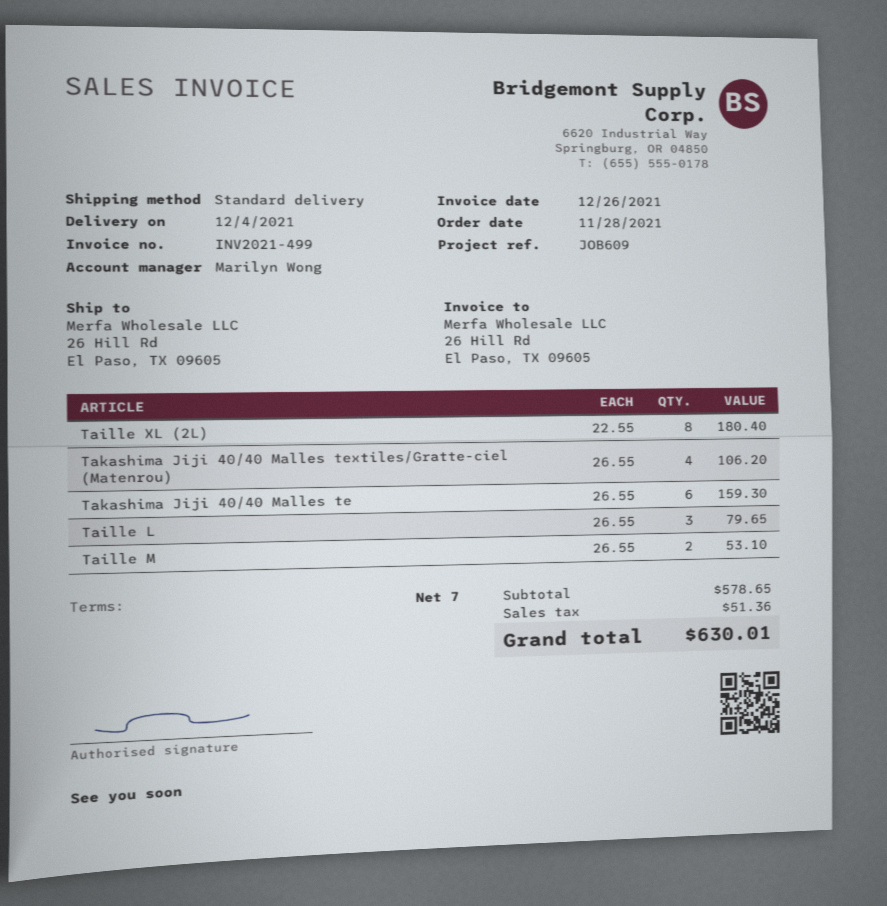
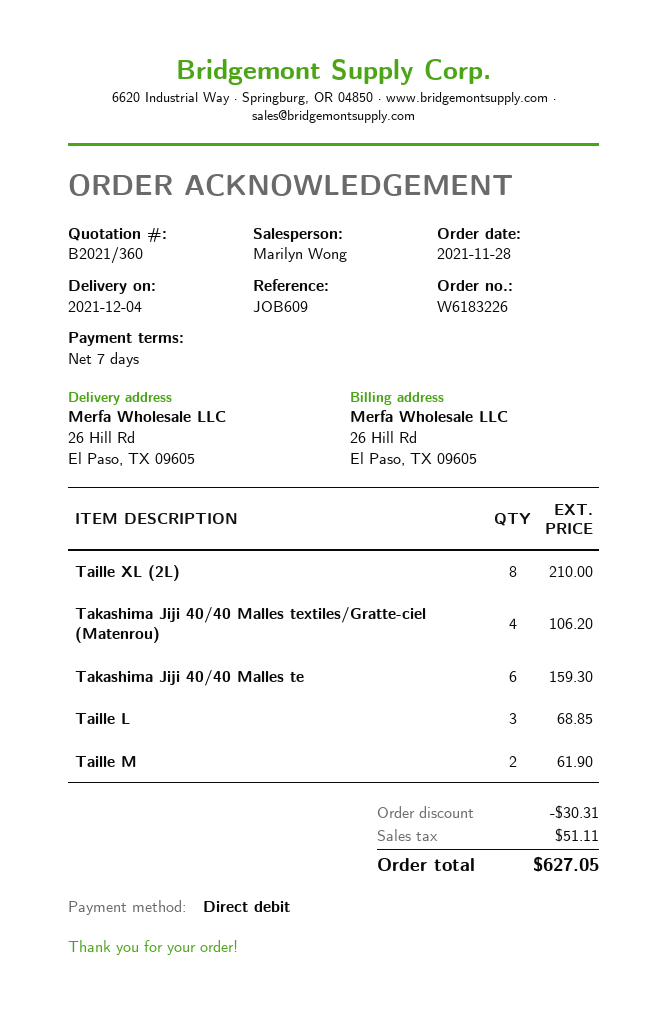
Taille XL (2L): 8 for 180.40 -> 8 for 210.00
Taille L: 3 for 79.65 -> 3 for 68.85
Taille M: 2 for 53.10 -> 2 for 61.90
discount: none -> 30.31
tax: 51.36 -> 51.11
total: 630.01 -> 627.05

